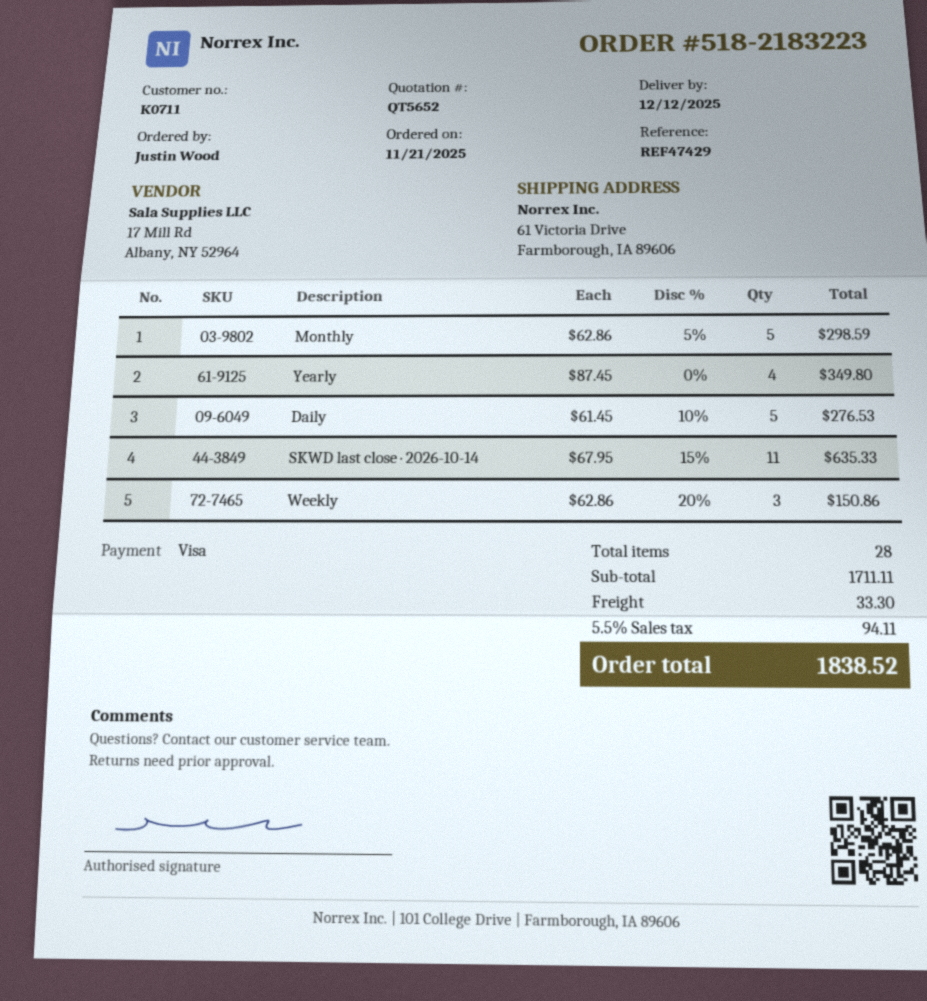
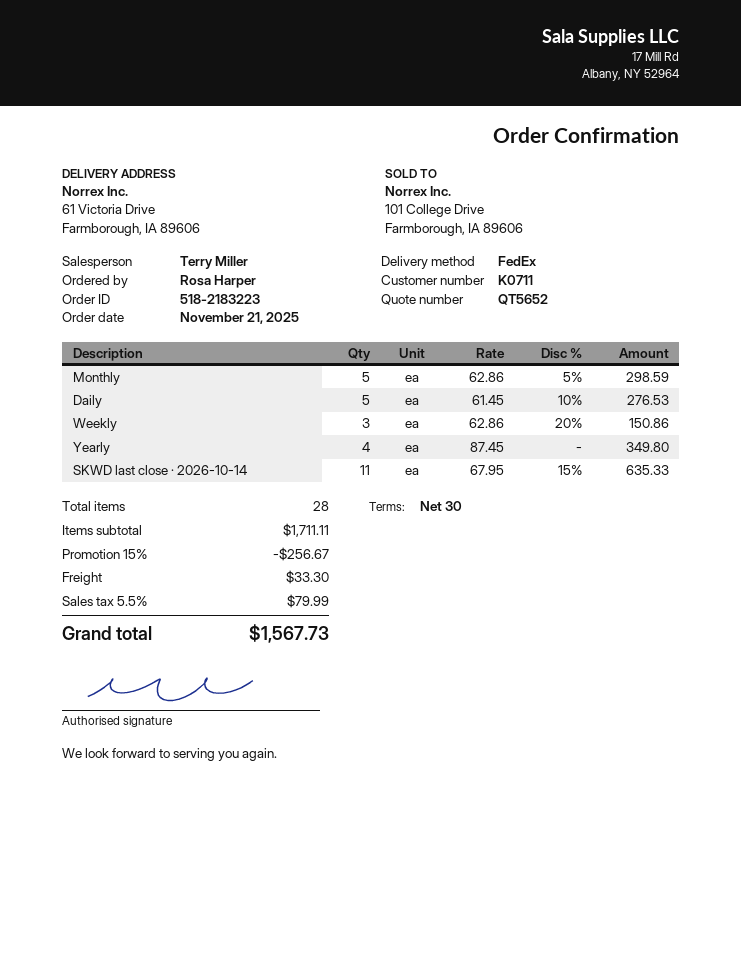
ordered by: Justin Wood -> Rosa Harper
discount: none -> 15% = 256.67
tax: 5.5% = 94.11 -> 5.5% = 79.99
total: 1838.52 -> 1567.73

